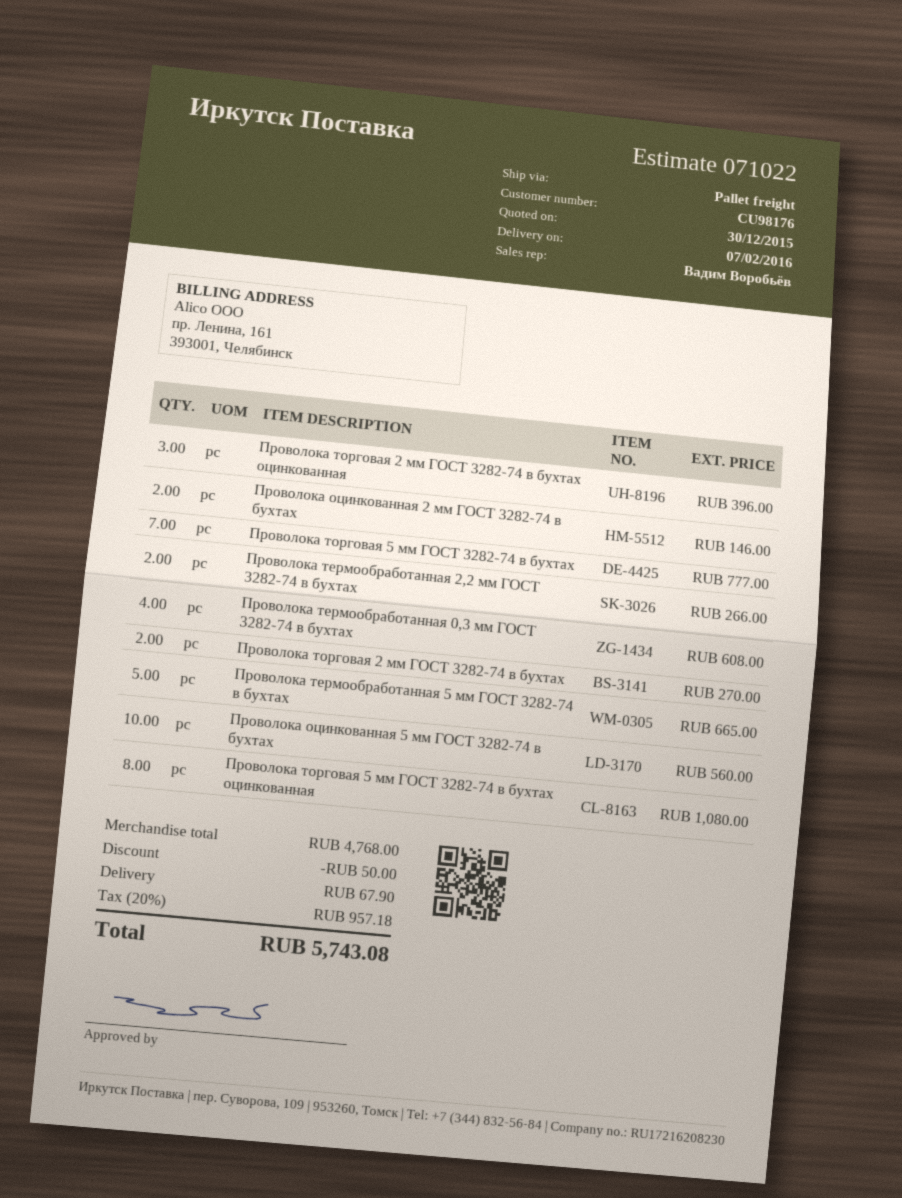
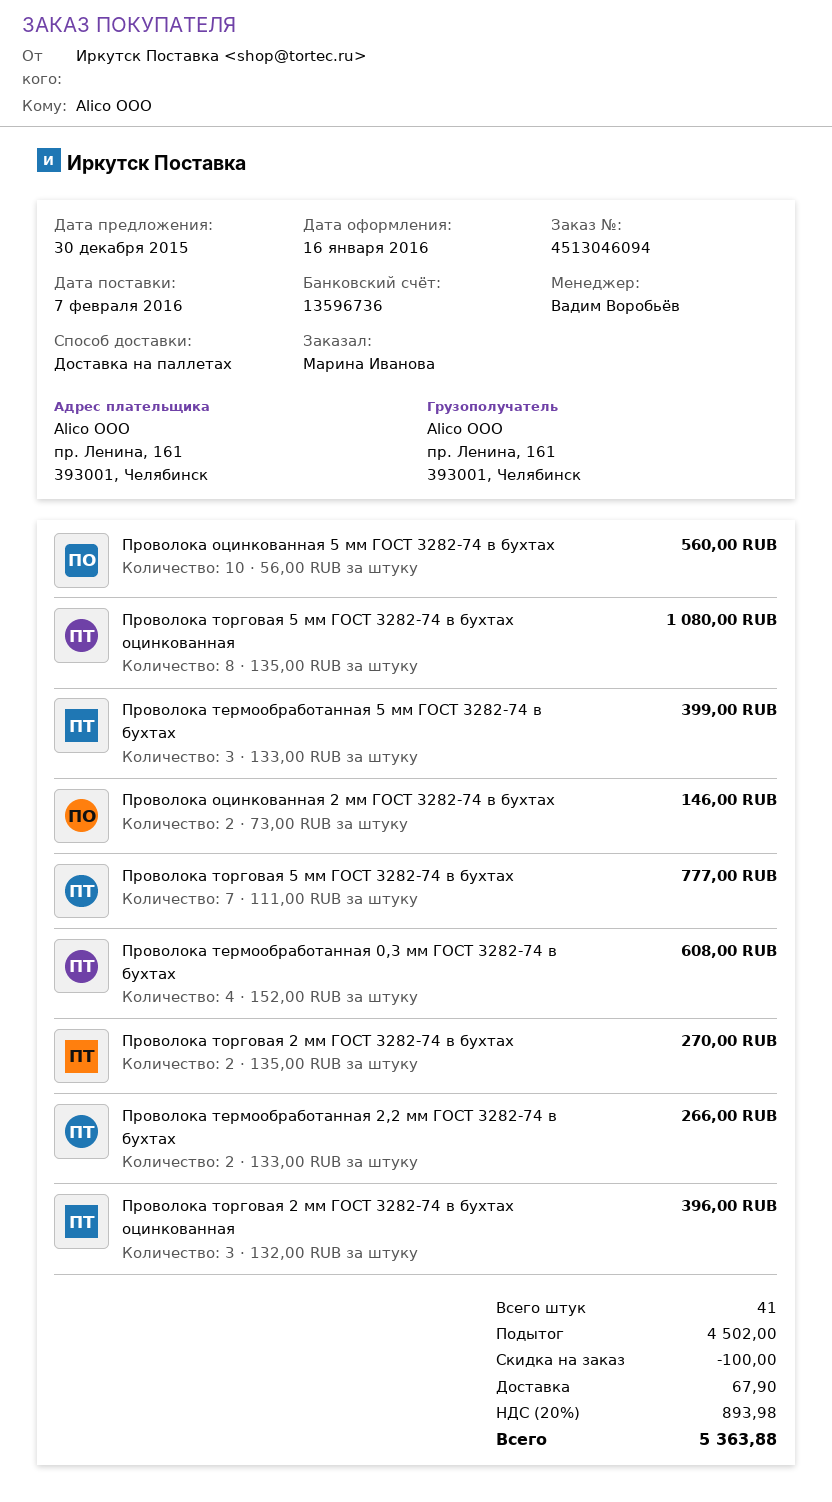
Проволока термообработанная 5 мм ГОСТ 3282-74 в бухтах: 5 for 665.00 -> 3 for 399.00
subtotal: 4768.00 -> 4502.00
discount: 50.00 -> 100.00
tax: 20% = 957.18 -> 20% = 893.98
total: 5743.08 -> 5363.88

